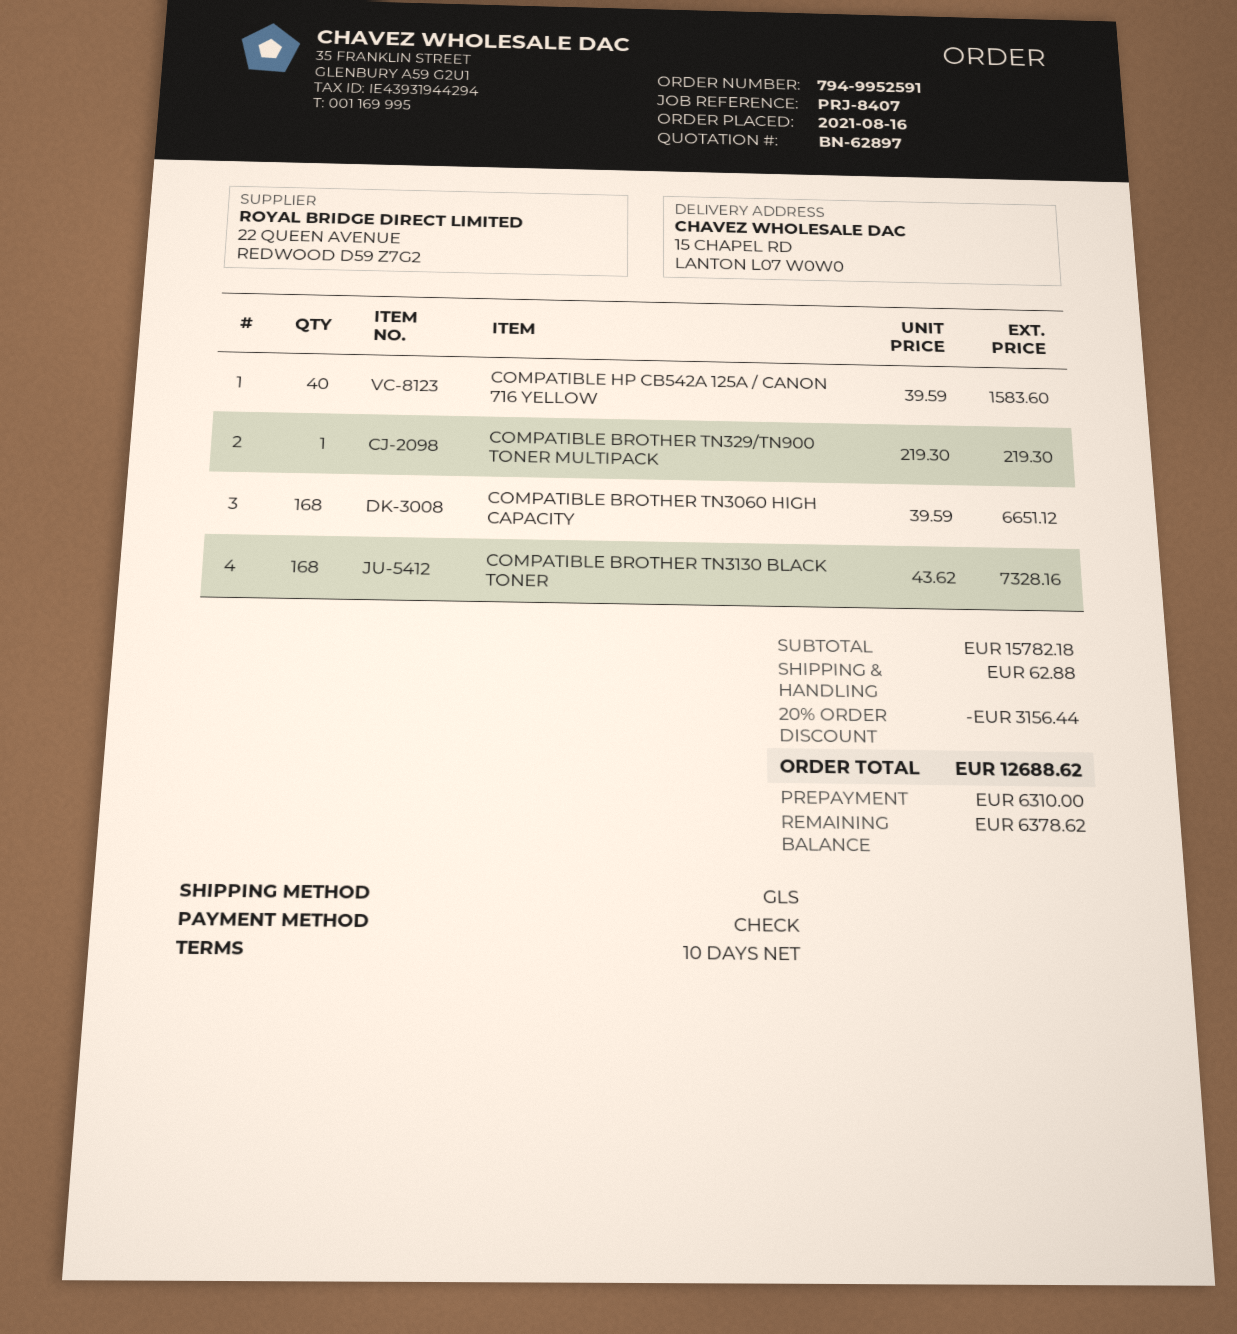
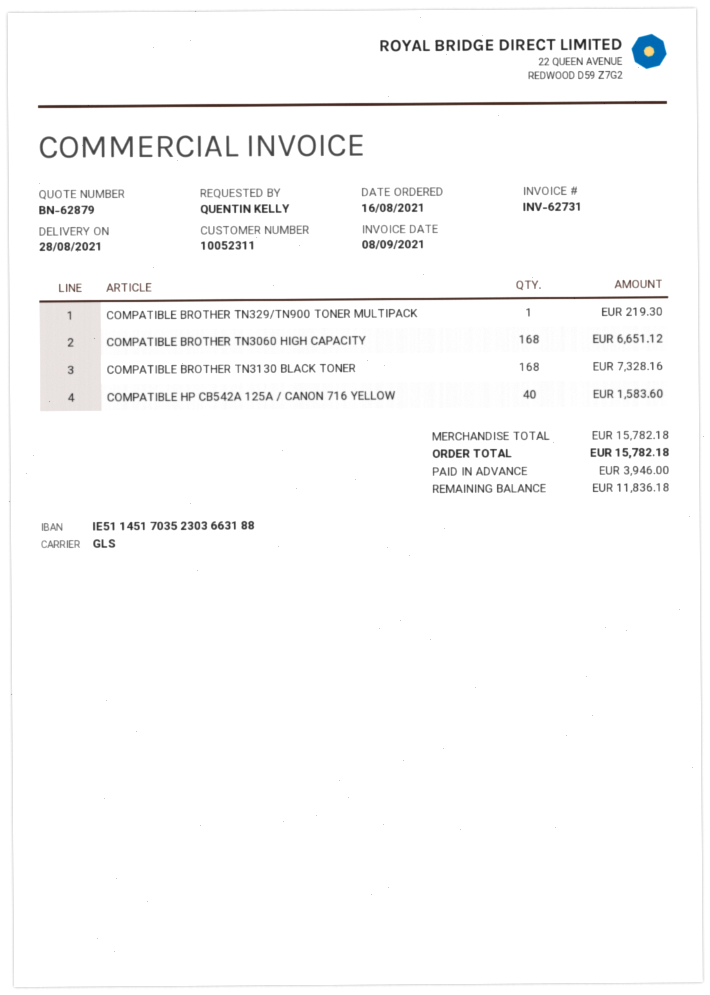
quote number: BN-62897 -> BN-62879
discount: 20% = 3156.44 -> none
shipping: 62.88 -> none
total: 12688.62 -> 15782.18
deposit: 6310.00 -> 3946.00
balance: 6378.62 -> 11836.18

